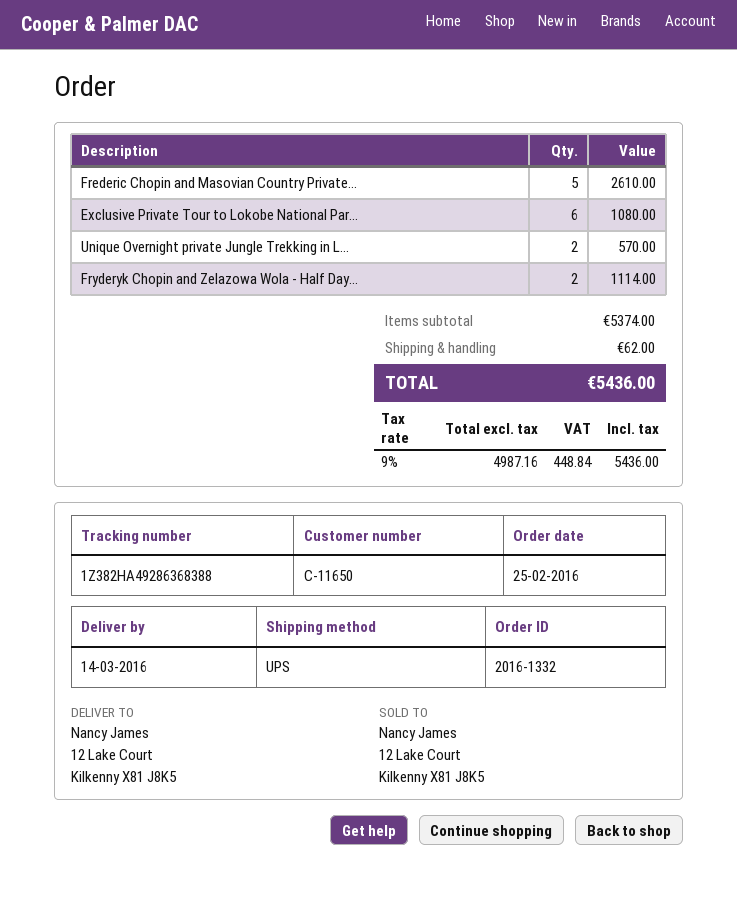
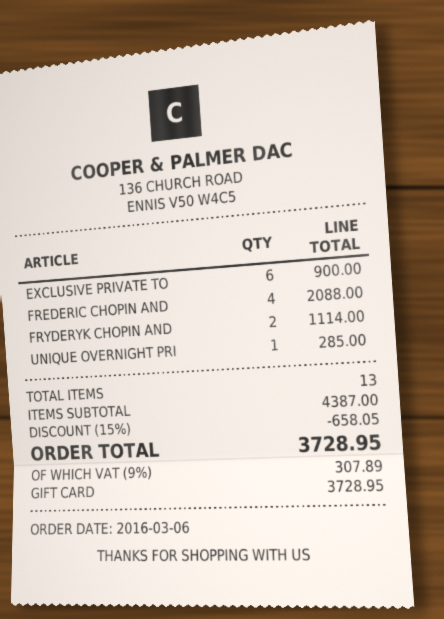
order date: 2016-02-25 -> 2016-03-06
Frederic Chopin and Masovian Country Private...: 5 for 2610.00 -> 4 for 2088.00
Exclusive Private Tour to Lokobe National Par...: 6 for 1080.00 -> 6 for 900.00
Unique Overnight private Jungle Trekking in L...: 2 for 570.00 -> 1 for 285.00
subtotal: 5374.00 -> 4387.00
discount: none -> 15% = 658.05
shipping: 62.00 -> none
tax: 9% = 448.84 -> 9% = 307.89
total: 5436.00 -> 3728.95

